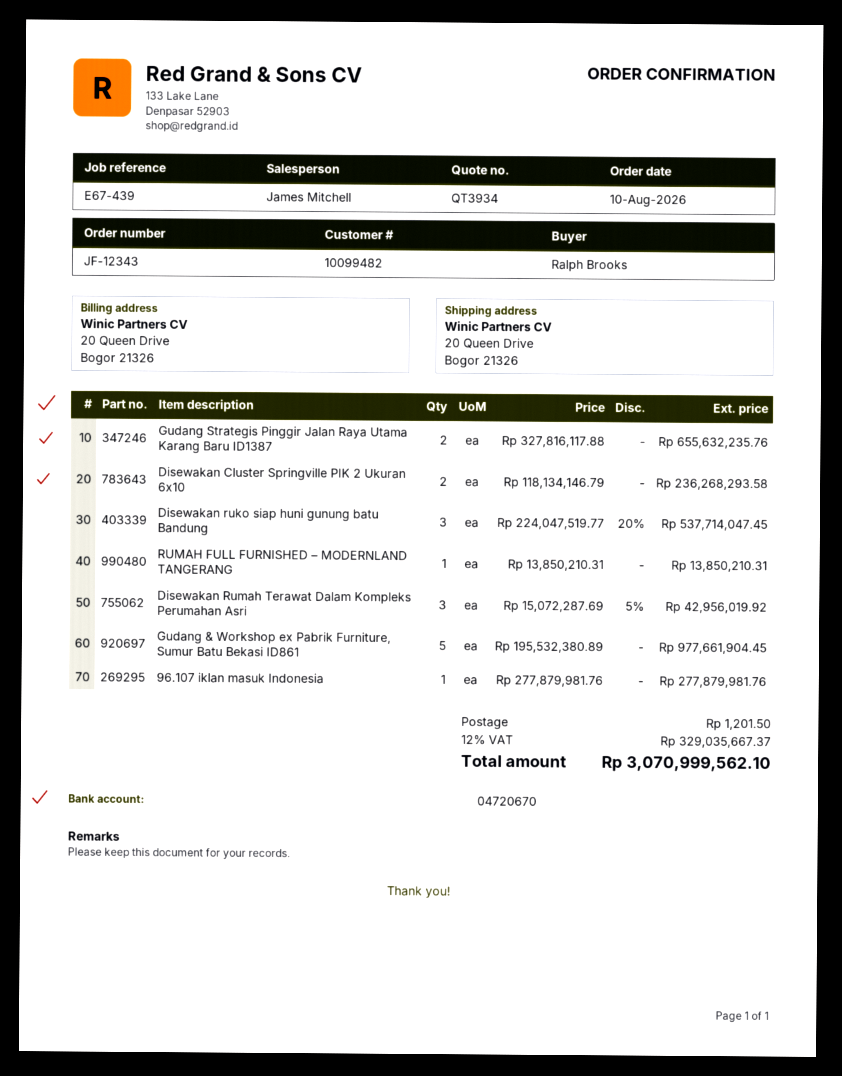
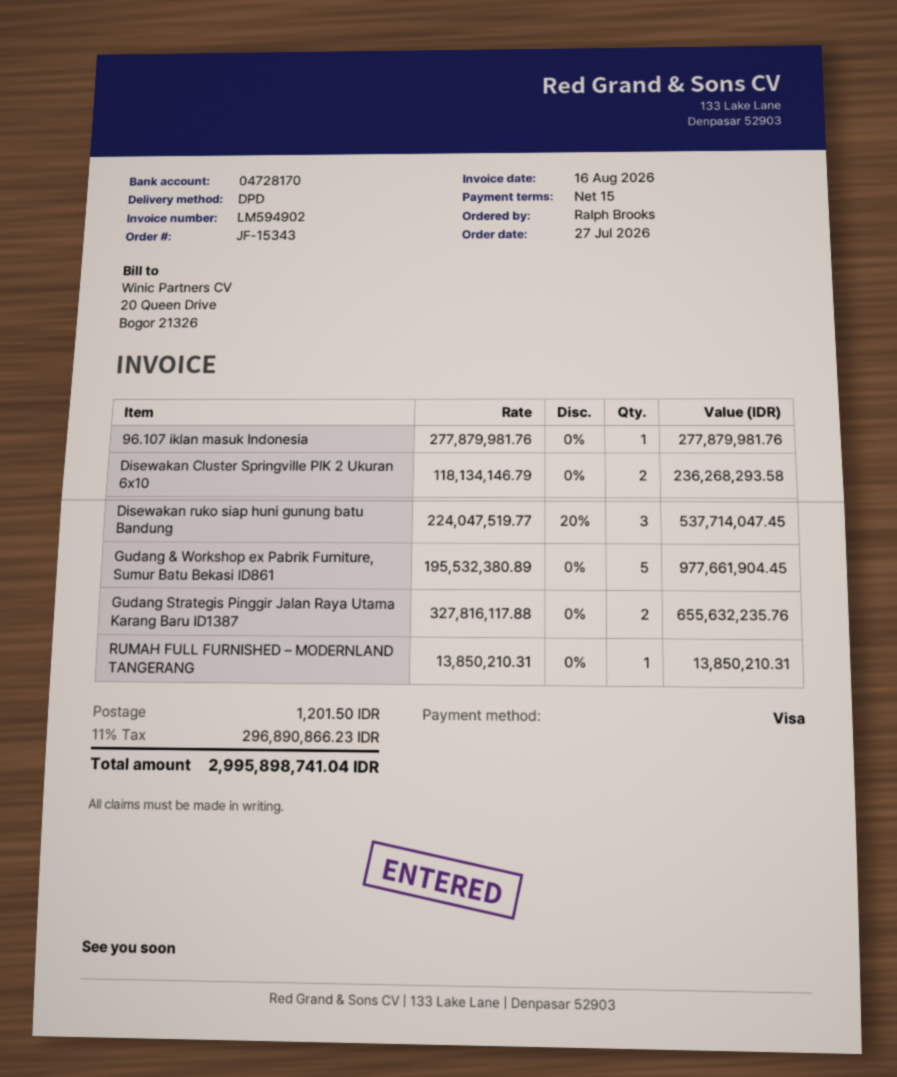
order number: JF-12343 -> JF-15343
order date: 2026-08-10 -> 2026-07-27
bank account: 04720670 -> 04728170
Disewakan Rumah Terawat Dalam Kompleks Perumahan Asri: 3 x 15072287.69 - 5% = 42956019.92 -> none
tax: 12% = 329035667.37 -> 11% = 296890866.23
total: 3070999562.10 -> 2995898741.04

